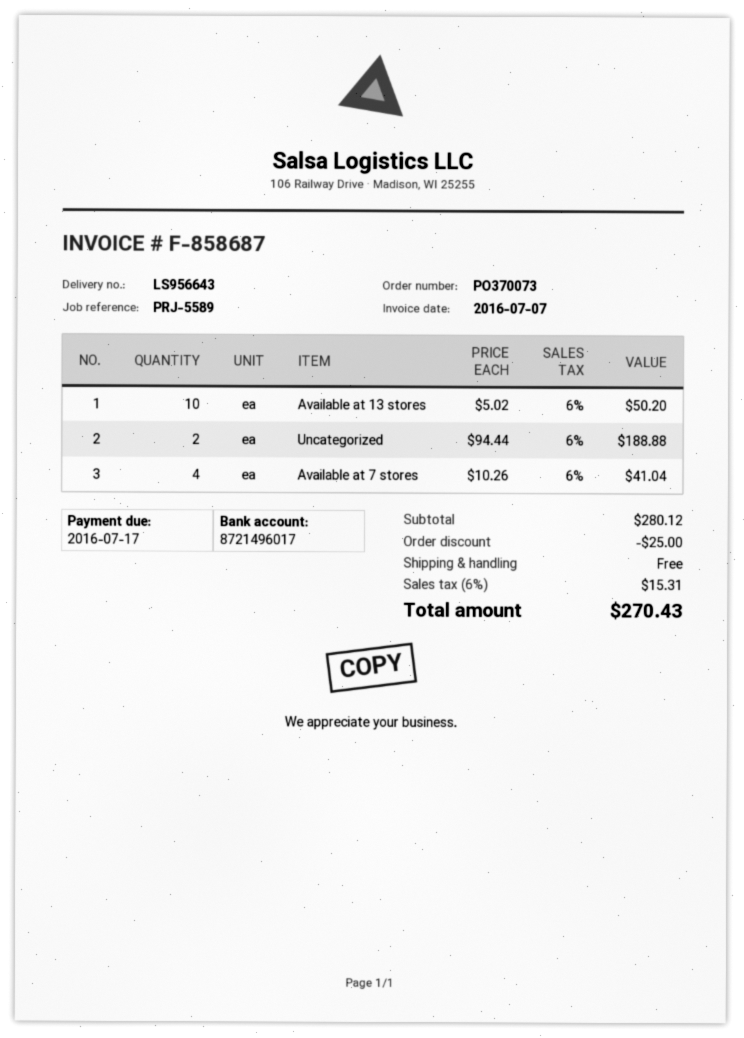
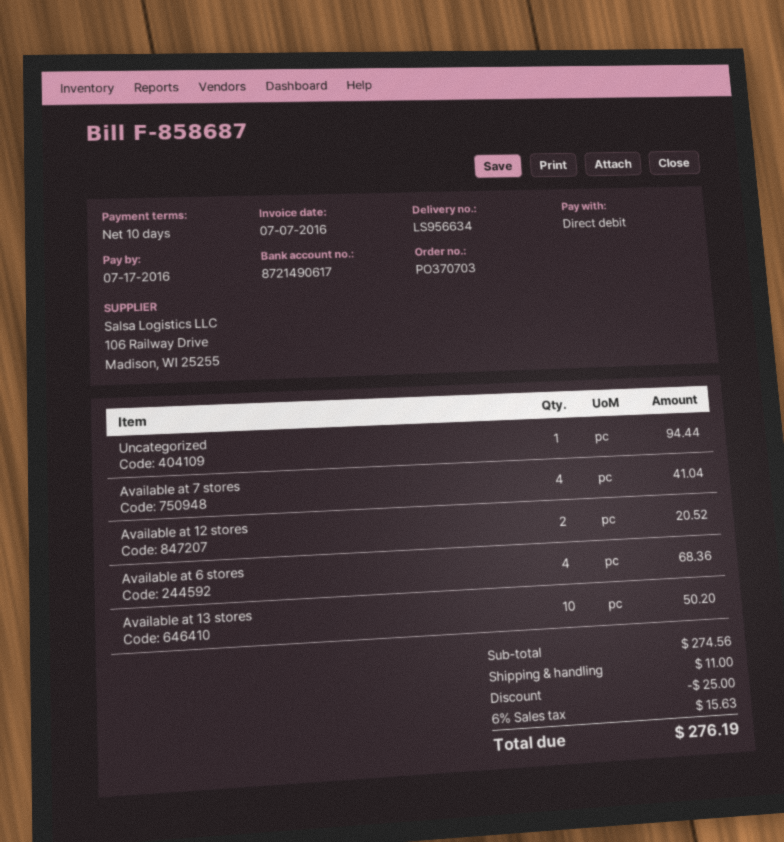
order number: PO370073 -> PO370703
delivery note number: LS956643 -> LS956634
bank account: 8721496017 -> 8721490617
Uncategorized: 2 for 188.88 -> 1 for 94.44
Available at 12 stores: none -> 2 for 20.52
Available at 6 stores: none -> 4 for 68.36
subtotal: 280.12 -> 274.56
shipping: 0.00 -> 11.00
tax: 6% = 15.31 -> 6% = 15.63
total: 270.43 -> 276.19

